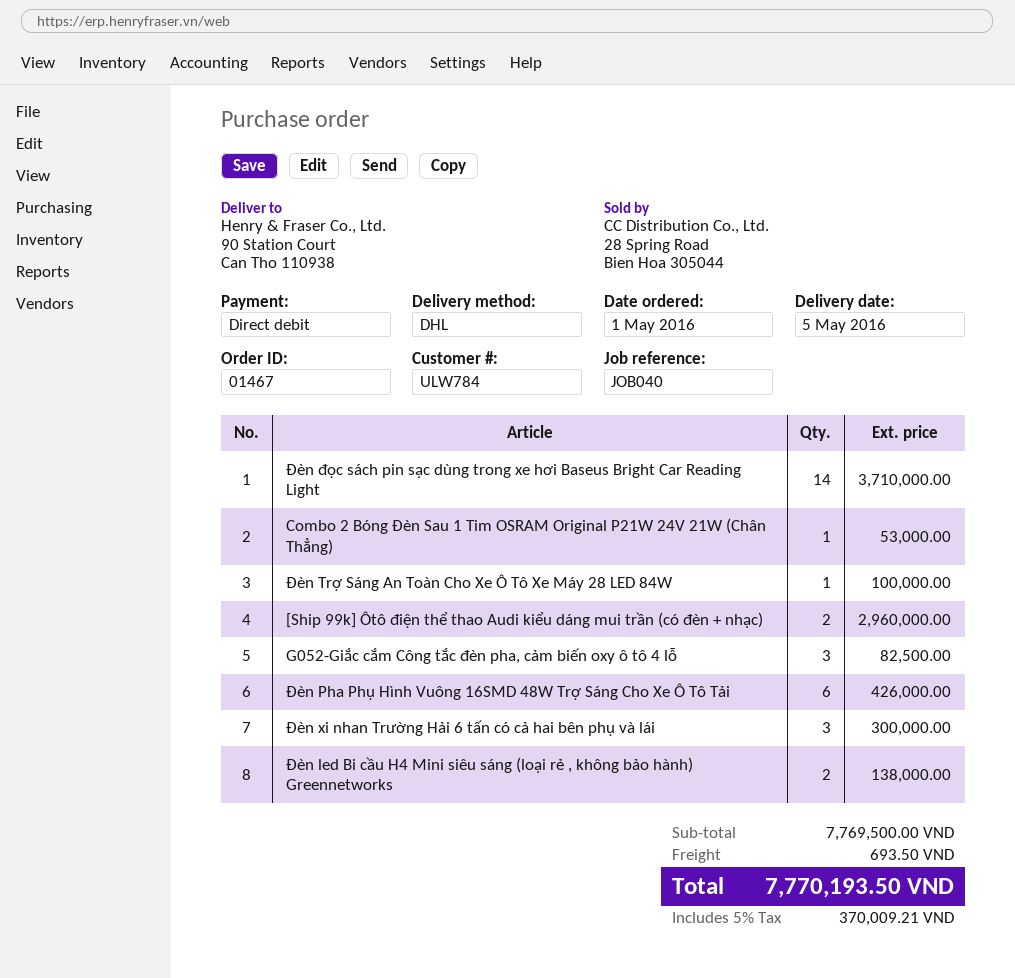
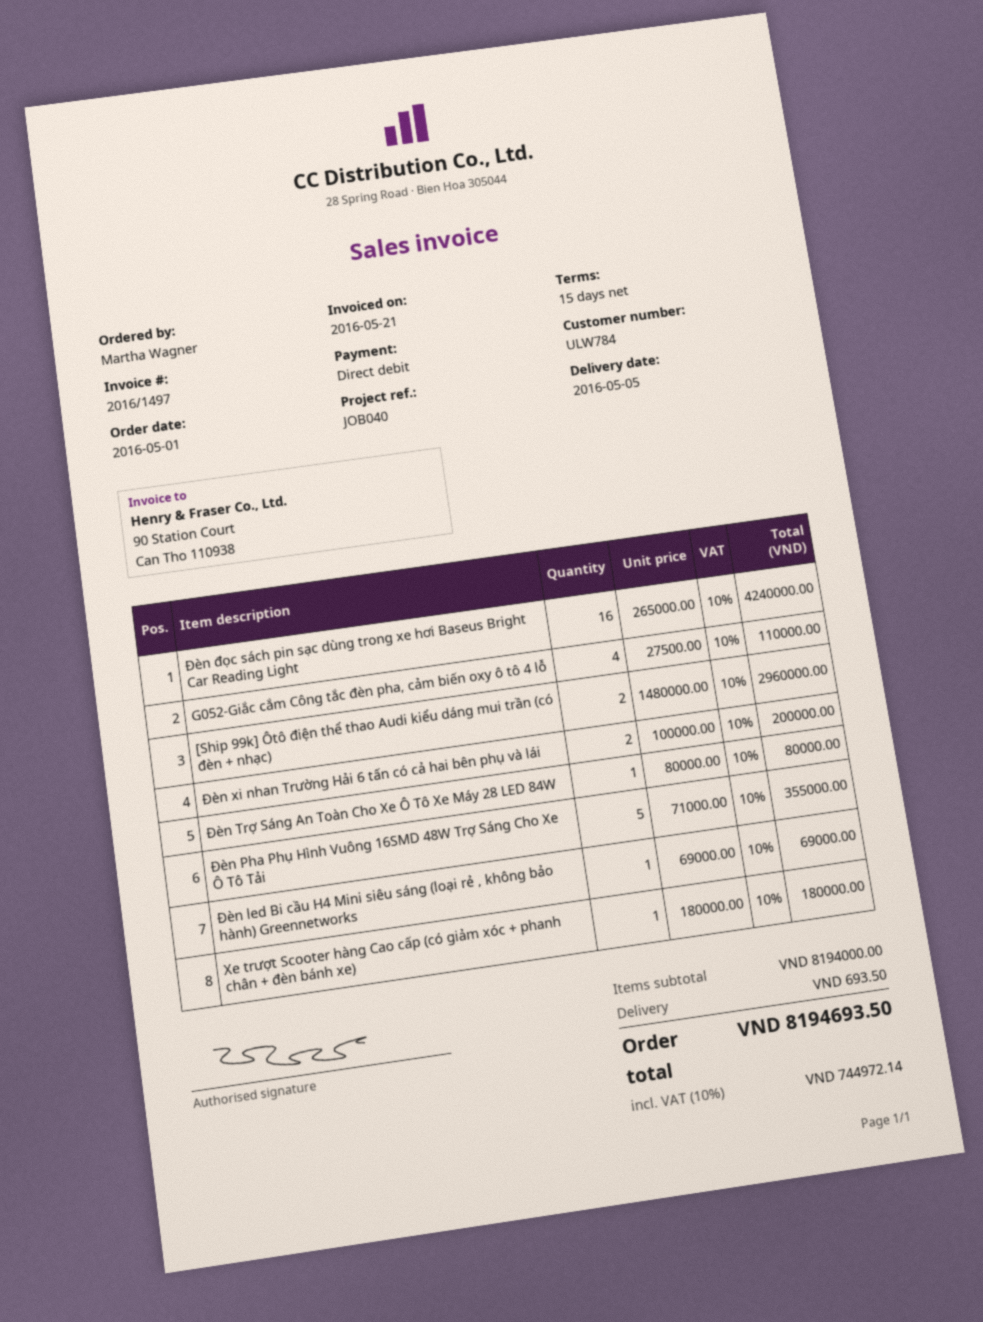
Đèn đọc sách pin sạc dùng trong xe hơi Baseus Bright Car Reading Light: 14 for 3710000.00 -> 16 for 4240000.00
Combo 2 Bóng Đèn Sau 1 Tim OSRAM Original P21W 24V 21W (Chân Thẳng): 1 for 53000.00 -> none
Đèn Trợ Sáng An Toàn Cho Xe Ô Tô Xe Máy 28 LED 84W: 1 for 100000.00 -> 1 for 80000.00
G052-Giắc cắm Công tắc đèn pha, cảm biến oxy ô tô 4 lỗ: 3 for 82500.00 -> 4 for 110000.00
Đèn Pha Phụ Hình Vuông 16SMD 48W Trợ Sáng Cho Xe Ô Tô Tải: 6 for 426000.00 -> 5 for 355000.00
Đèn xi nhan Trường Hải 6 tấn có cả hai bên phụ và lái: 3 for 300000.00 -> 2 for 200000.00
Đèn led Bi cầu H4 Mini siêu sáng (loại rẻ , không bảo hành) Greennetworks: 2 for 138000.00 -> 1 for 69000.00
Xe trượt Scooter hàng Cao cấp (có giảm xóc + phanh chân + đèn bánh xe): none -> 1 for 180000.00
subtotal: 7769500.00 -> 8194000.00
tax: 5% = 370009.21 -> 10% = 744972.14
total: 7770193.50 -> 8194693.50

